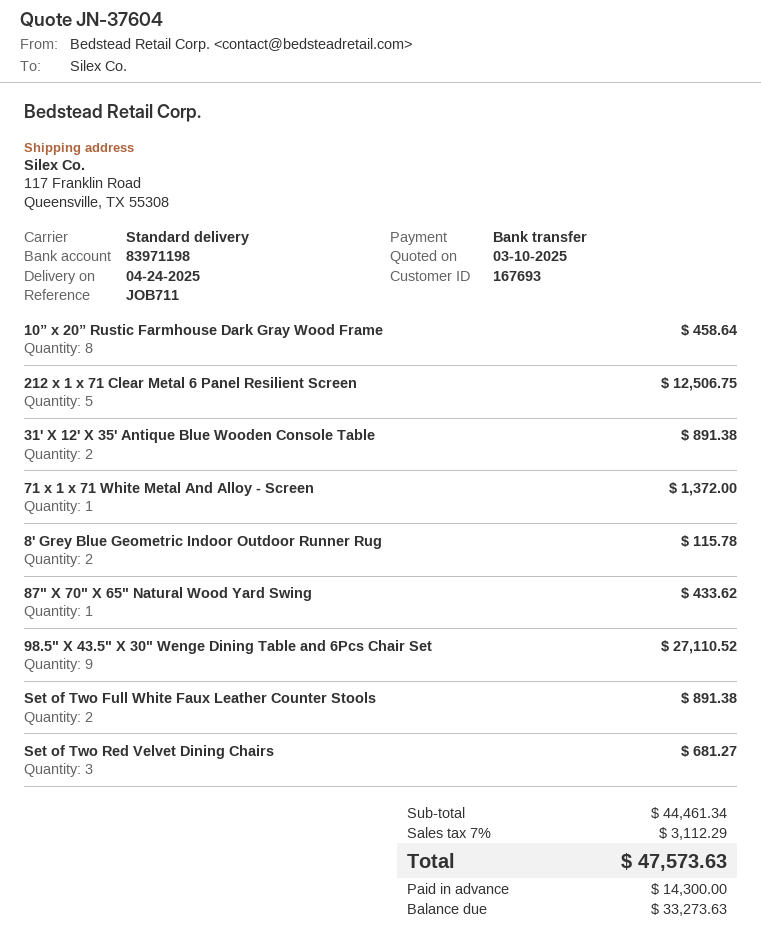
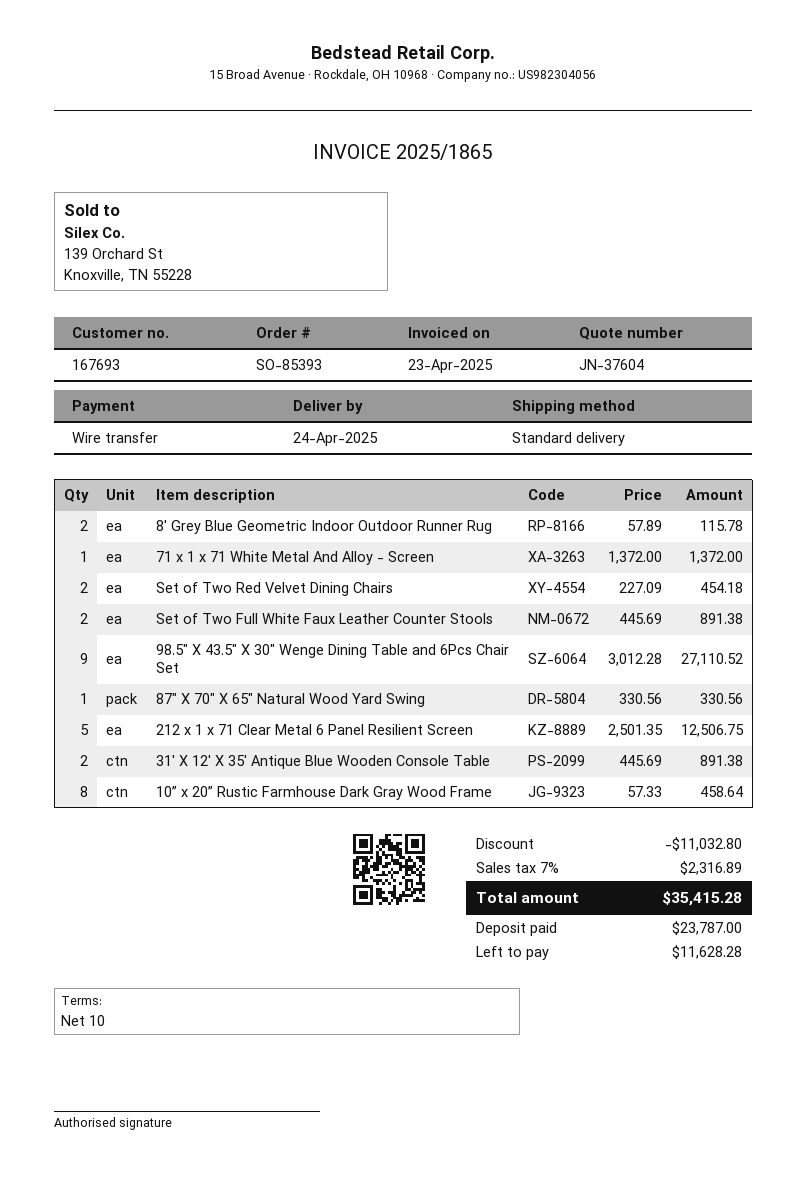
87" X 70" X 65" Natural Wood Yard Swing: 1 for 433.62 -> 1 for 330.56
Set of Two Red Velvet Dining Chairs: 3 for 681.27 -> 2 for 454.18
discount: none -> 11032.80
tax: 7% = 3112.29 -> 7% = 2316.89
total: 47573.63 -> 35415.28
deposit: 14300.00 -> 23787.00
balance: 33273.63 -> 11628.28

